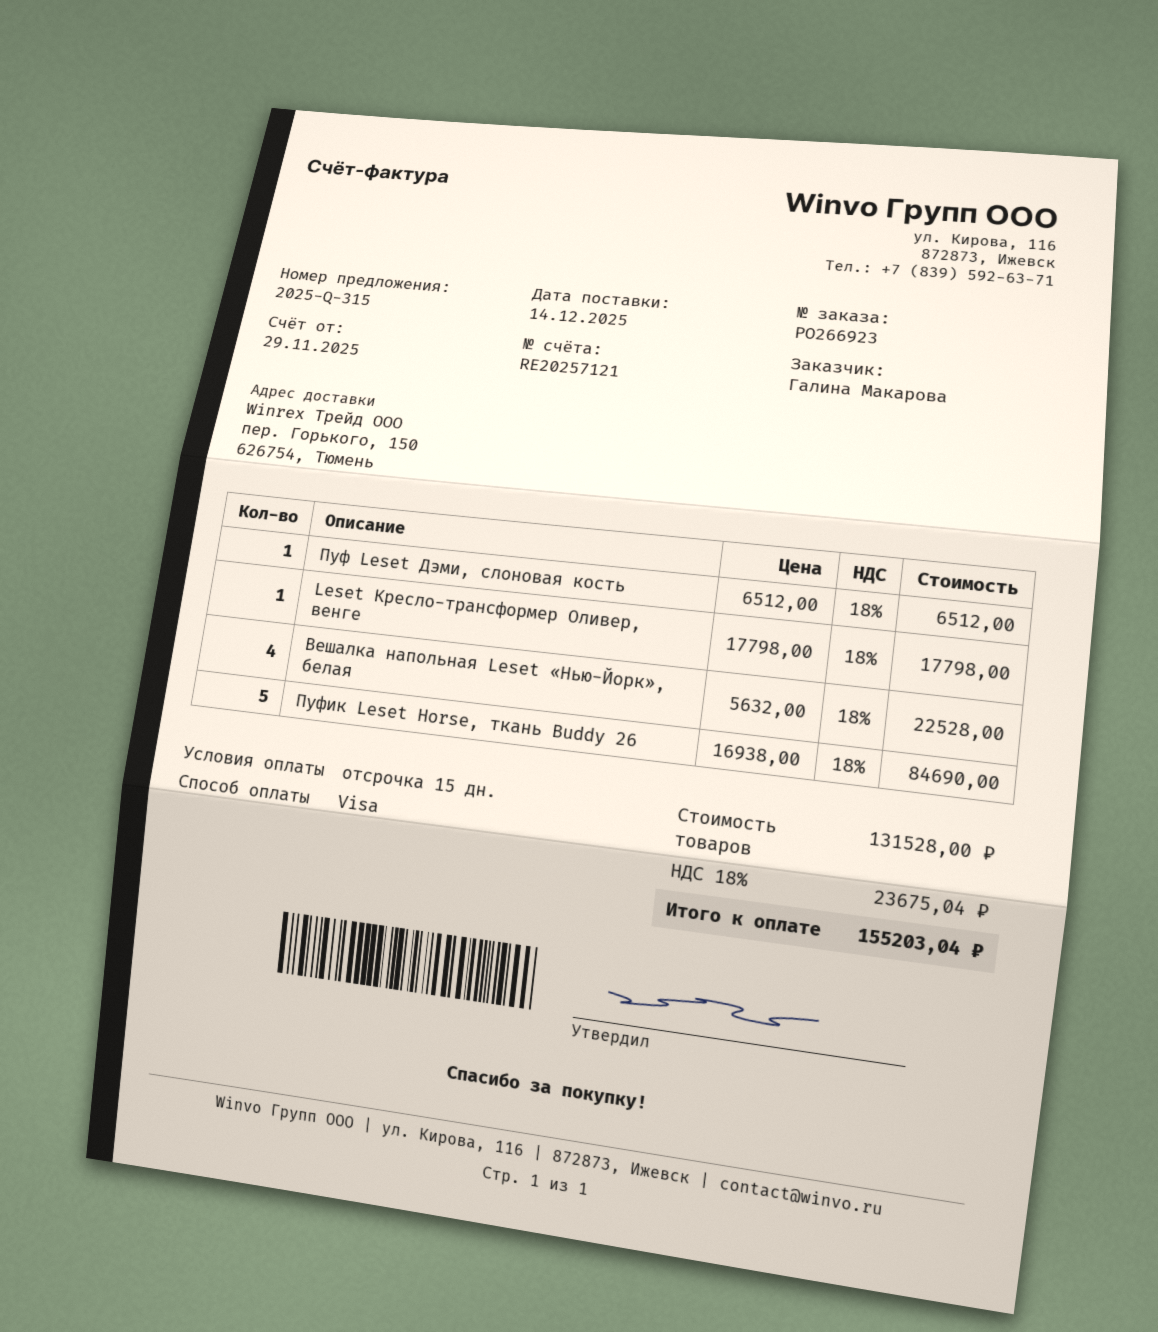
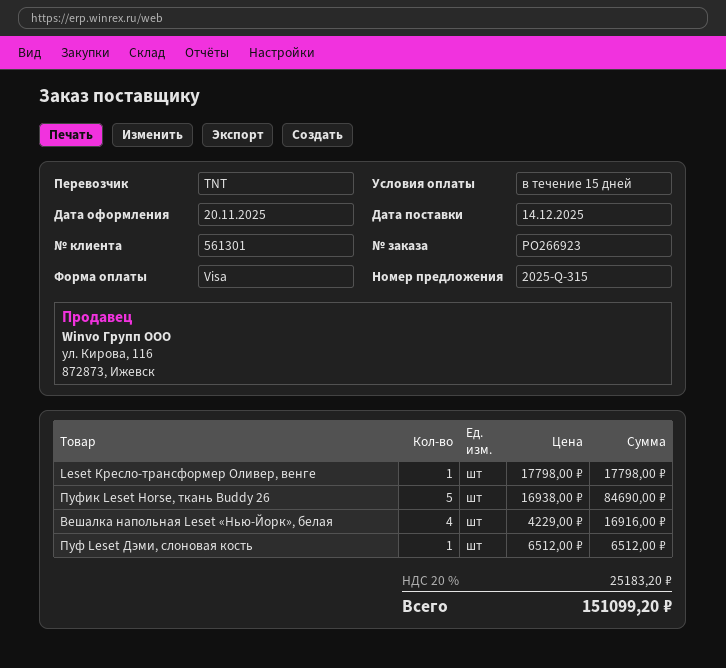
Вешалка напольная Leset «Нью-Йорк», белая: 4 x 5632.00 = 22528.00 -> 4 x 4229.00 = 16916.00
tax: 18% = 23675.04 -> 20% = 25183.20
total: 155203.04 -> 151099.20

